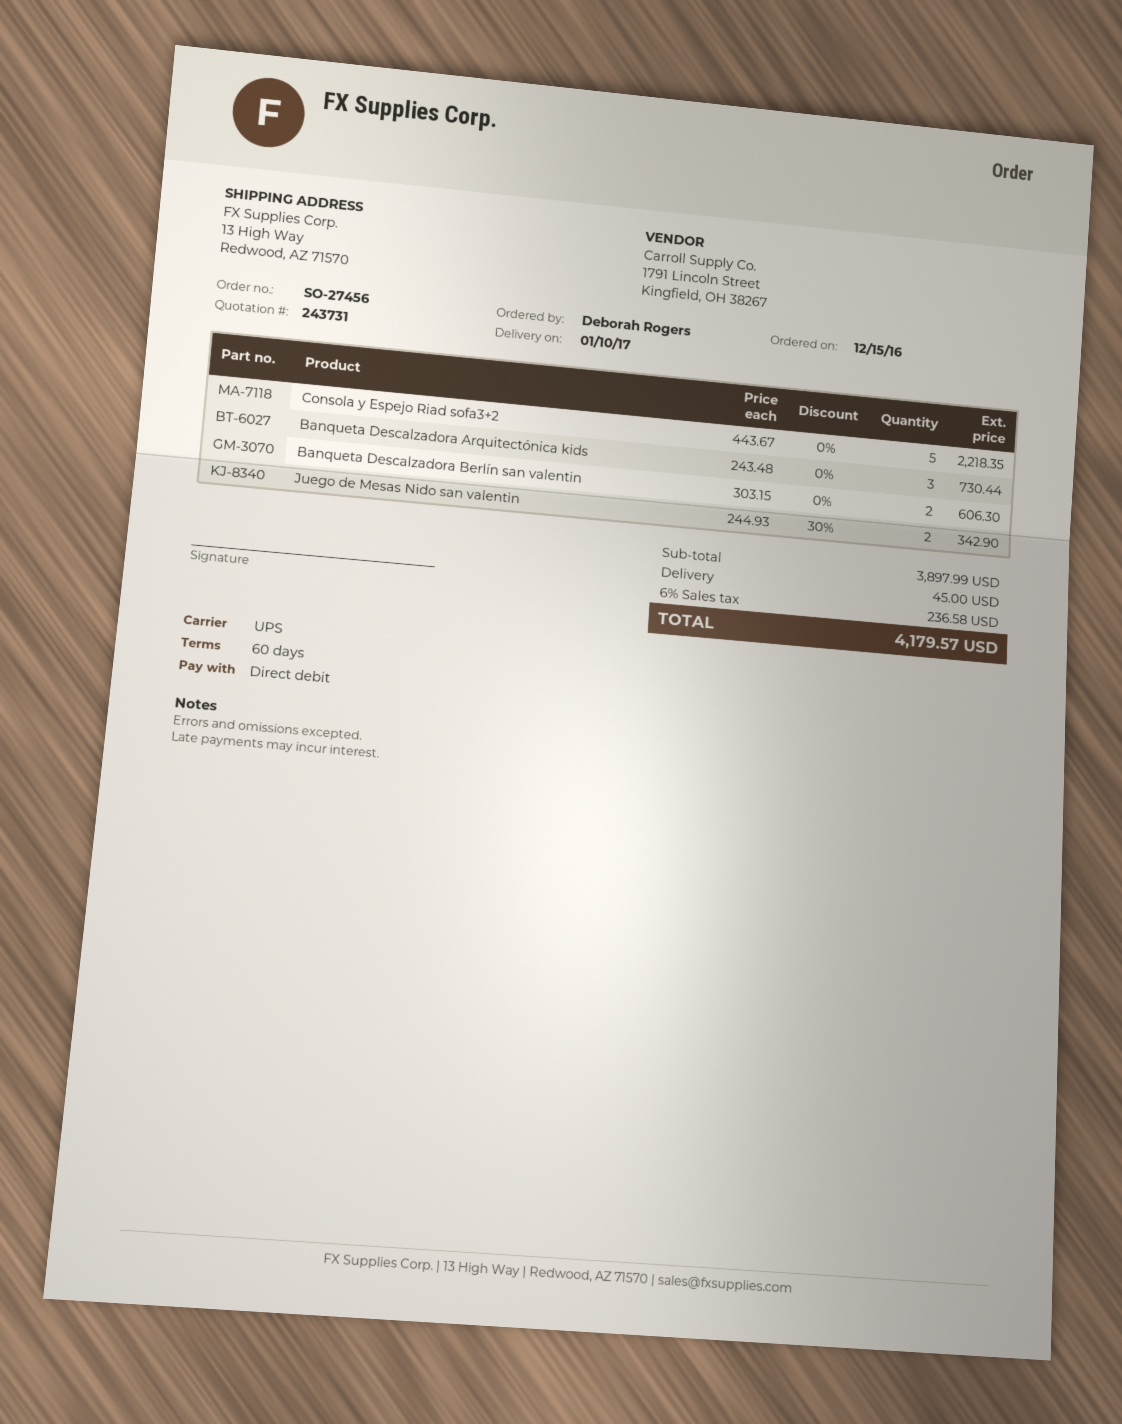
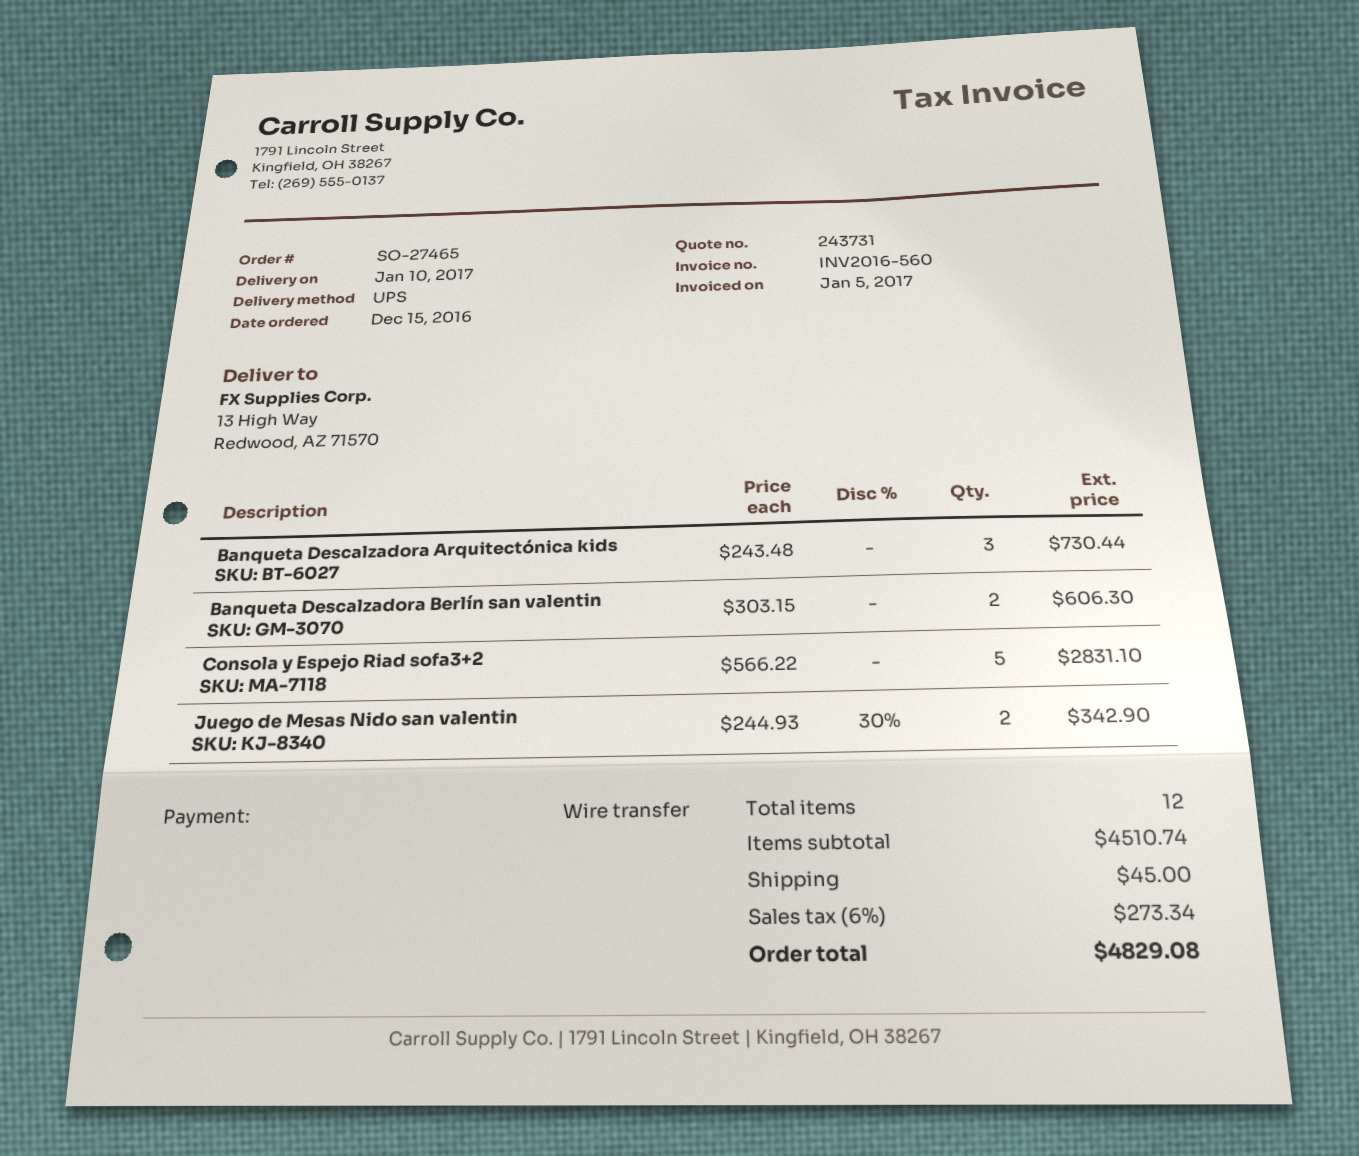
order number: SO-27456 -> SO-27465
payment method: direct debit -> bank transfer
Consola y Espejo Riad sofa3+2: 5 x 443.67 = 2218.35 -> 5 x 566.22 = 2831.10
subtotal: 3897.99 -> 4510.74
tax: 6% = 236.58 -> 6% = 273.34
total: 4179.57 -> 4829.08

